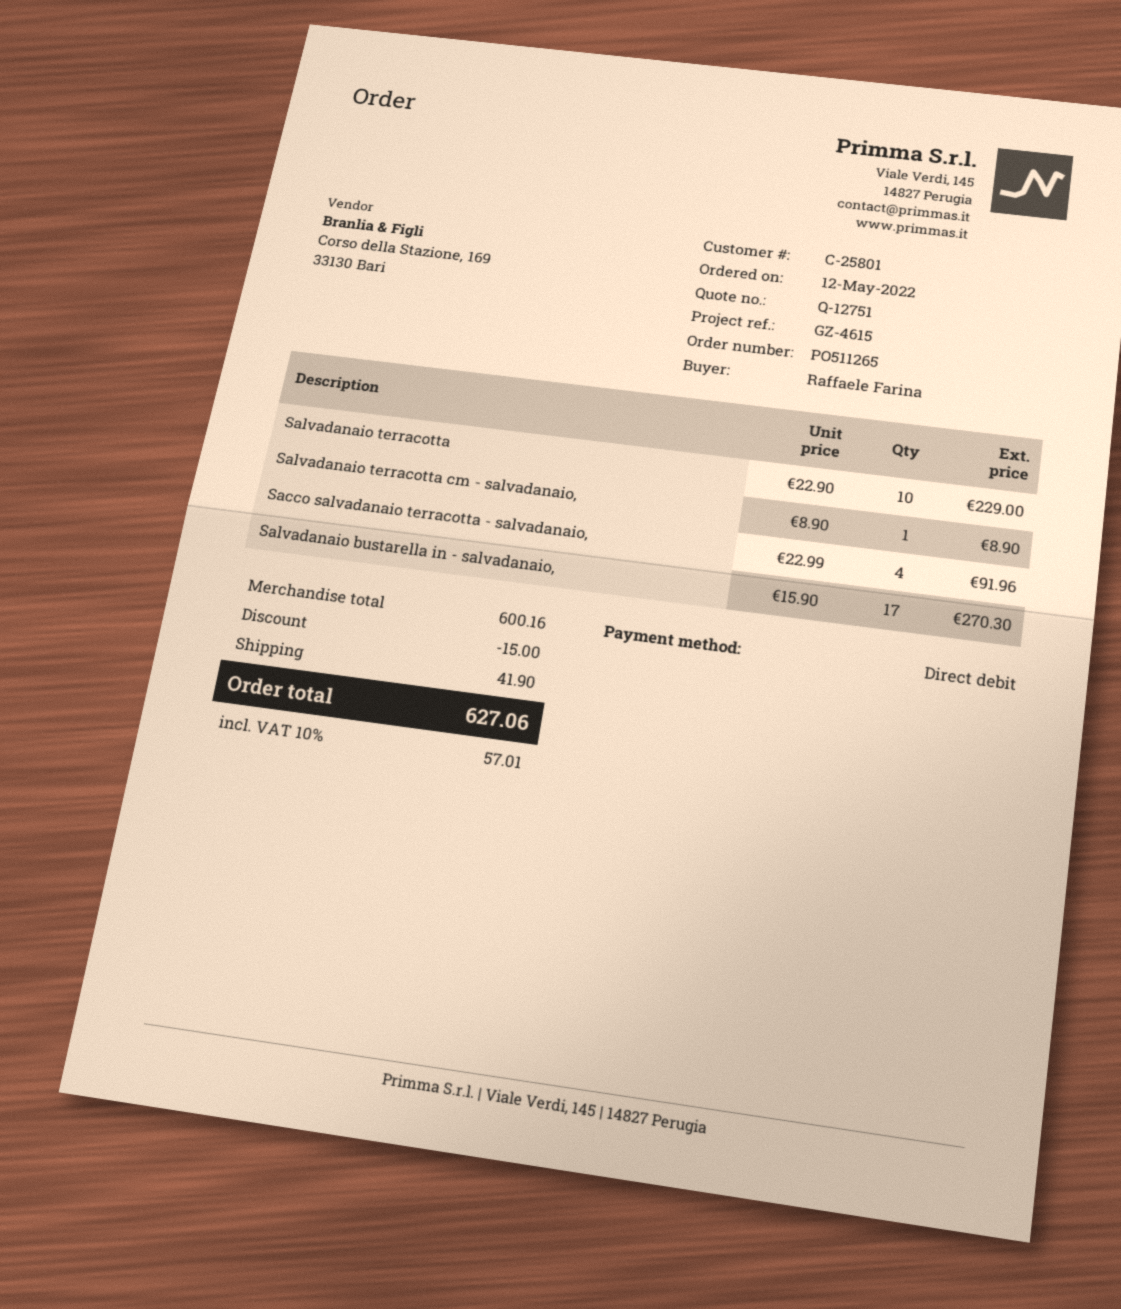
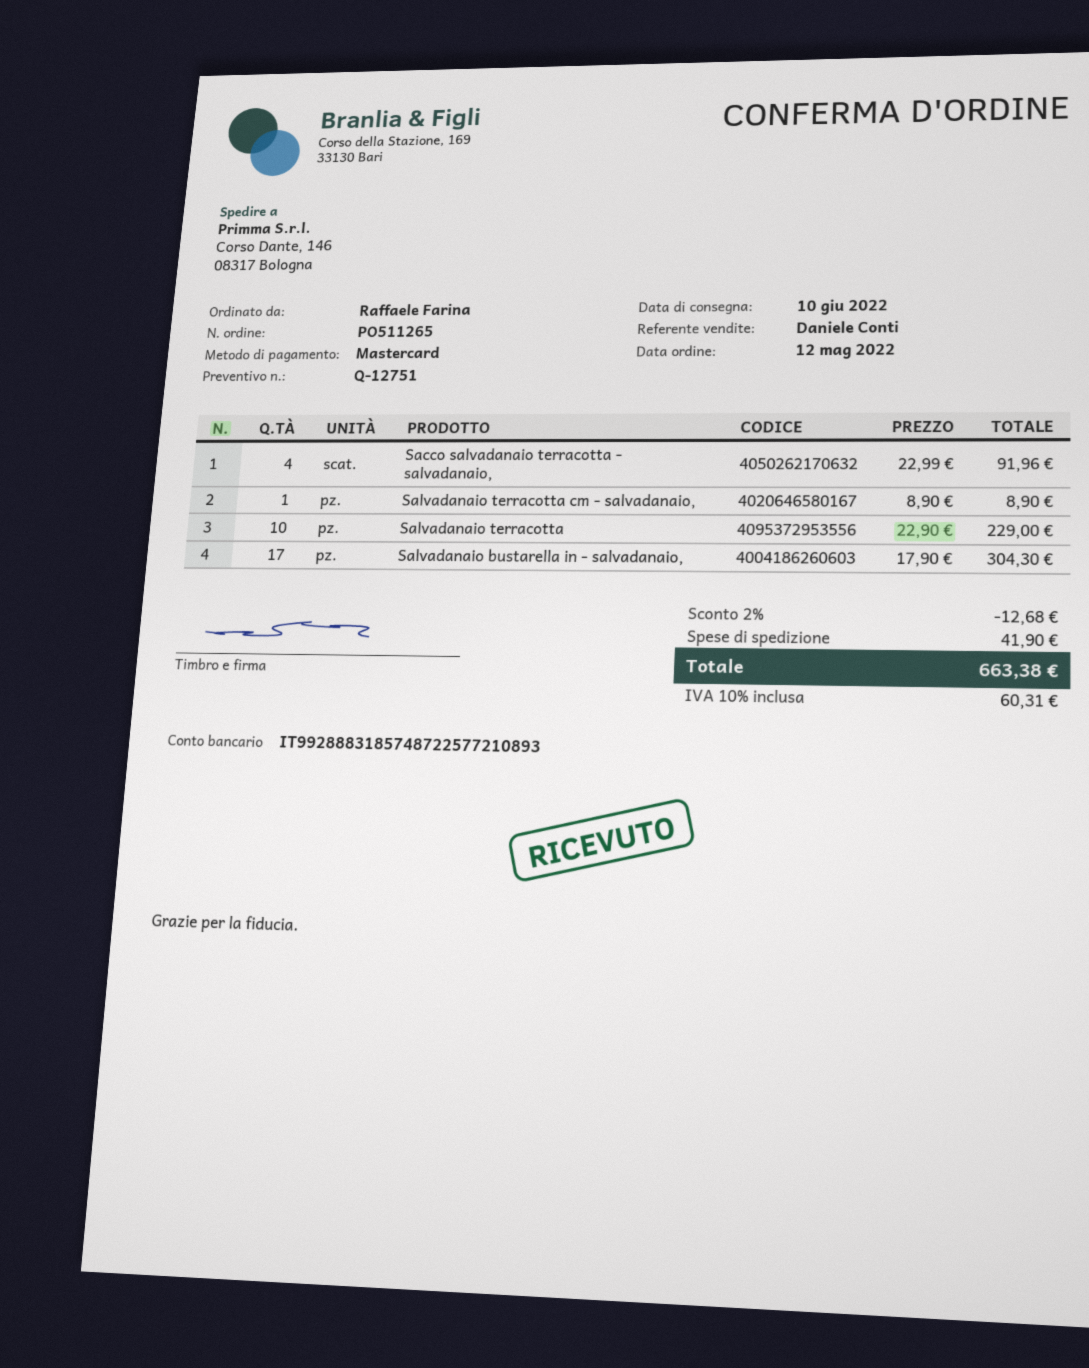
payment method: direct debit -> Mastercard
Salvadanaio bustarella in - salvadanaio,: 17 x 15.90 = 270.30 -> 17 x 17.90 = 304.30
discount: 15.00 -> 12.68
tax: 10% = 57.01 -> 10% = 60.31
total: 627.06 -> 663.38

